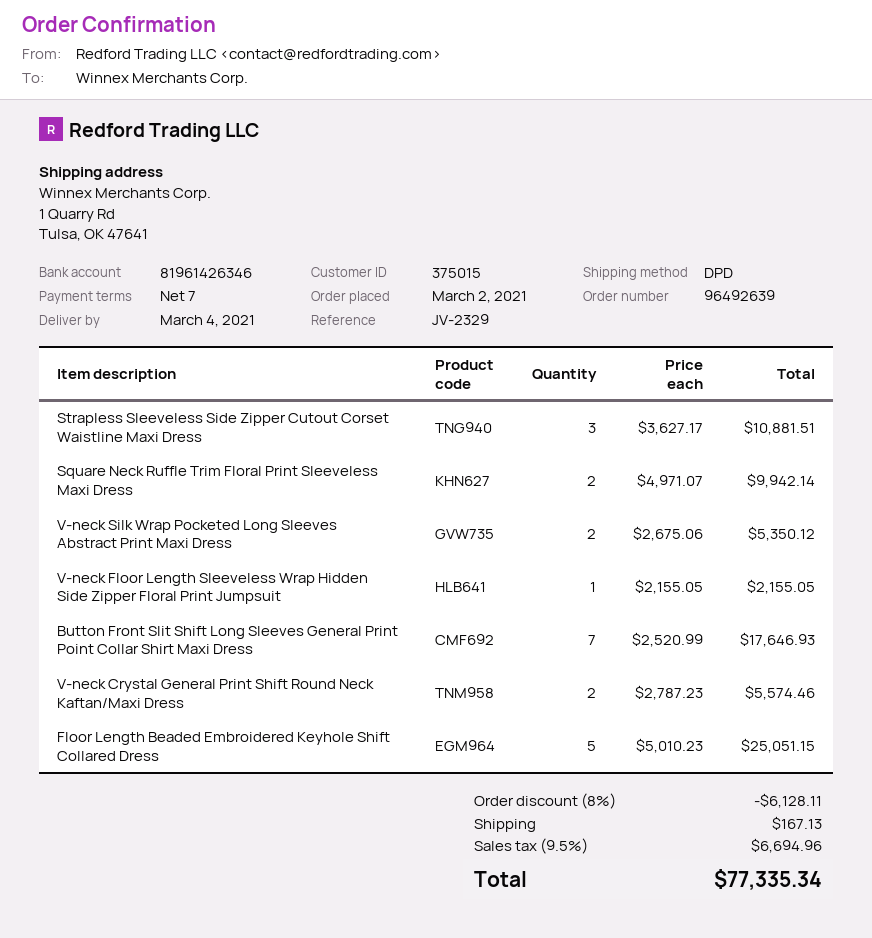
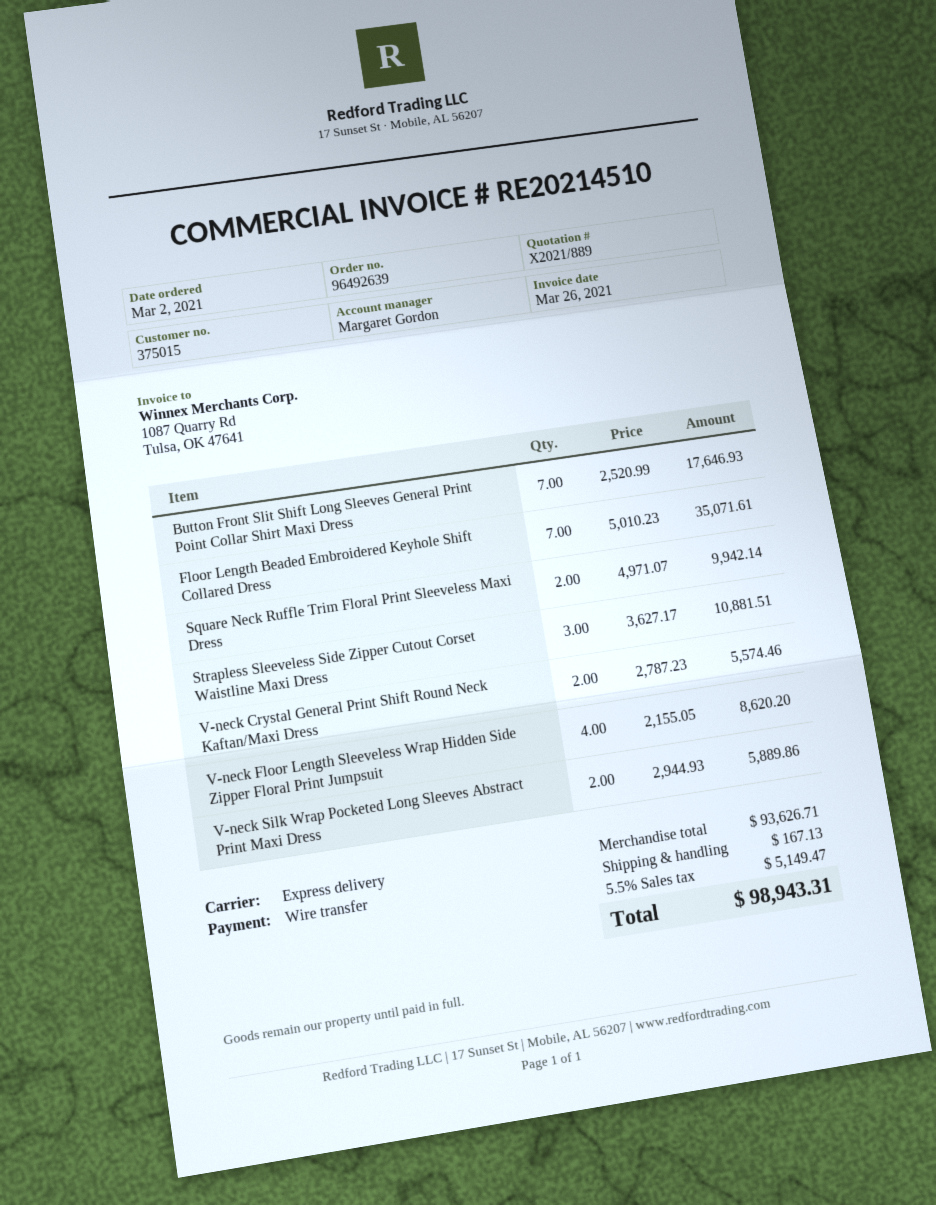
shipping method: DPD -> express
V-neck Silk Wrap Pocketed Long Sleeves Abstract Print Maxi Dress: 2 x 2675.06 = 5350.12 -> 2 x 2944.93 = 5889.86
V-neck Floor Length Sleeveless Wrap Hidden Side Zipper Floral Print Jumpsuit: 1 x 2155.05 = 2155.05 -> 4 x 2155.05 = 8620.20
Floor Length Beaded Embroidered Keyhole Shift Collared Dress: 5 x 5010.23 = 25051.15 -> 7 x 5010.23 = 35071.61
discount: 8% = 6128.11 -> none
tax: 9.5% = 6694.96 -> 5.5% = 5149.47
total: 77335.34 -> 98943.31

